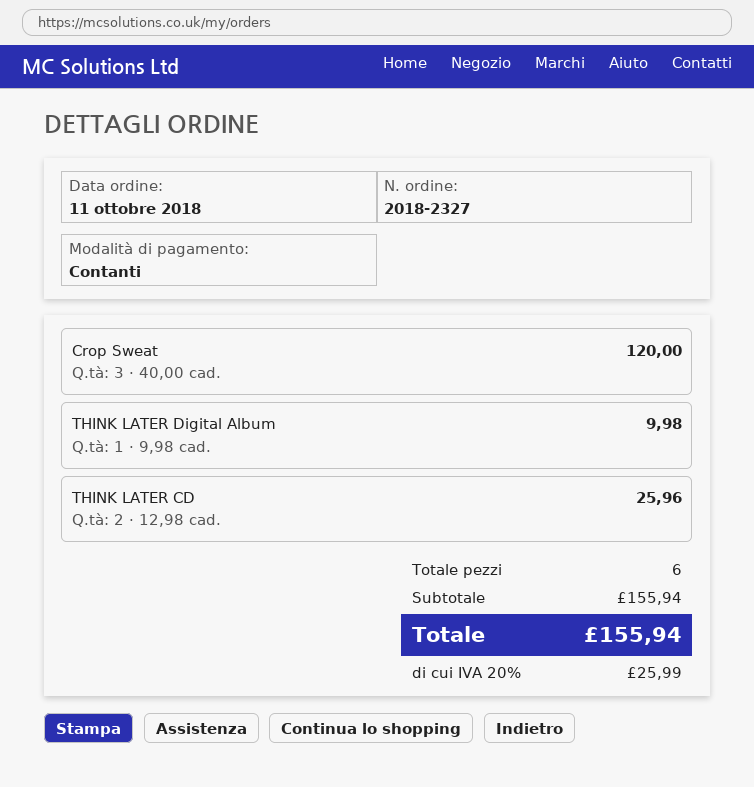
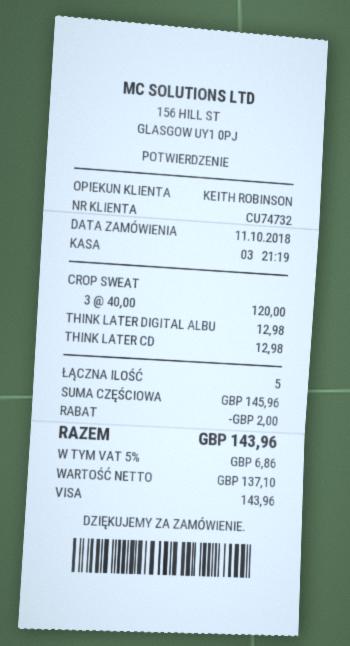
payment method: cash -> Visa
THINK LATER Digital Album: 1 x 9.98 = 9.98 -> 1 x 12.98 = 12.98
THINK LATER CD: 2 x 12.98 = 25.96 -> 1 x 12.98 = 12.98
total quantity: 6 -> 5
subtotal: 155.94 -> 145.96
discount: none -> 2.00
tax: 20% = 25.99 -> 5% = 6.86
total: 155.94 -> 143.96

